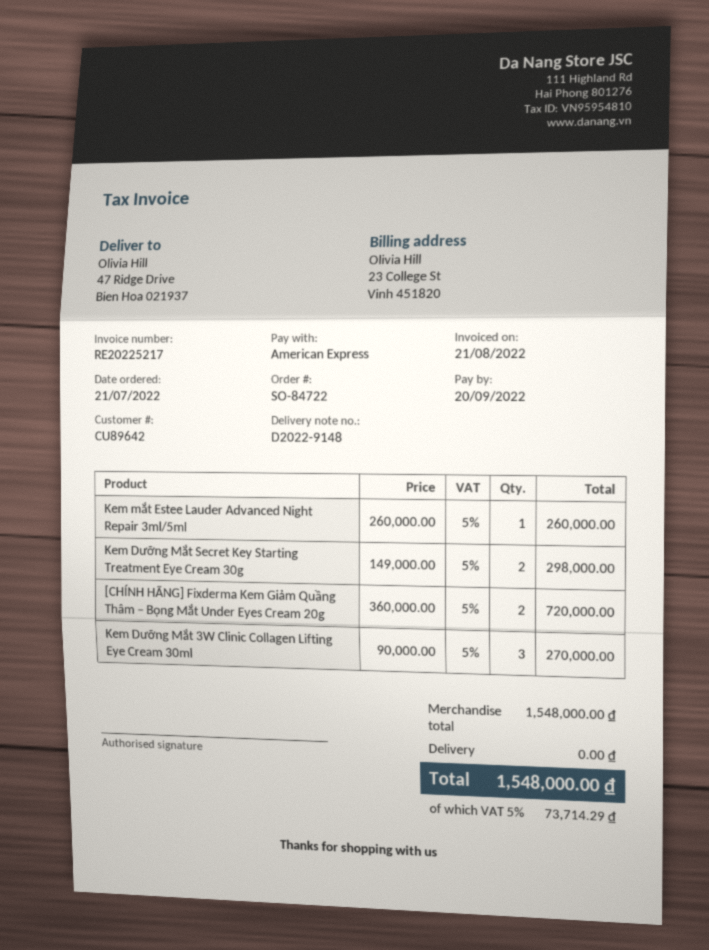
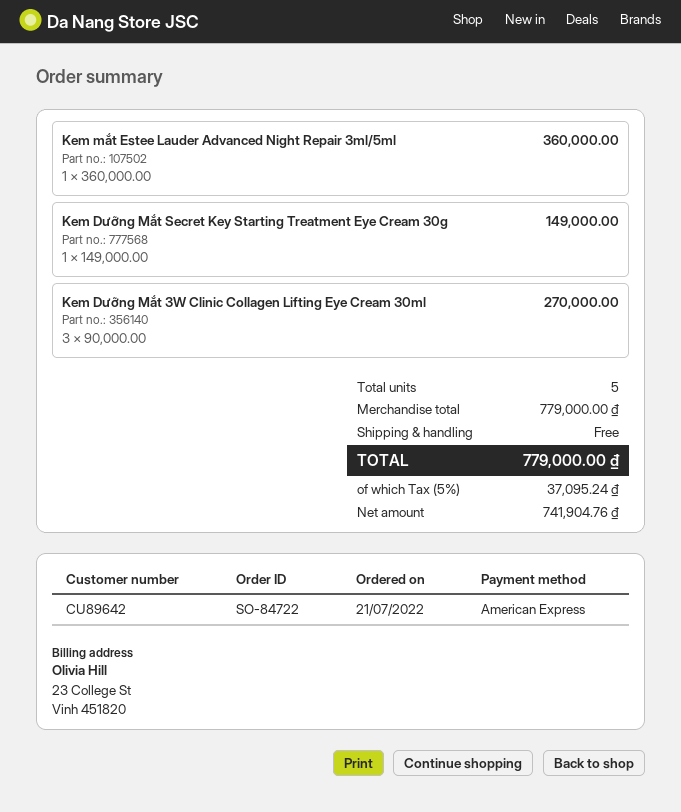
Kem mắt Estee Lauder Advanced Night Repair 3ml/5ml: 1 x 260000.00 = 260000.00 -> 1 x 360000.00 = 360000.00
Kem Dưỡng Mắt Secret Key Starting Treatment Eye Cream 30g: 2 x 149000.00 = 298000.00 -> 1 x 149000.00 = 149000.00
[CHÍNH HÃNG] Fixderma Kem Giảm Quầng Thâm – Bọng Mắt Under Eyes Cream 20g: 2 x 360000.00 = 720000.00 -> none
subtotal: 1548000.00 -> 779000.00
tax: 5% = 73714.29 -> 5% = 37095.24
total: 1548000.00 -> 779000.00

